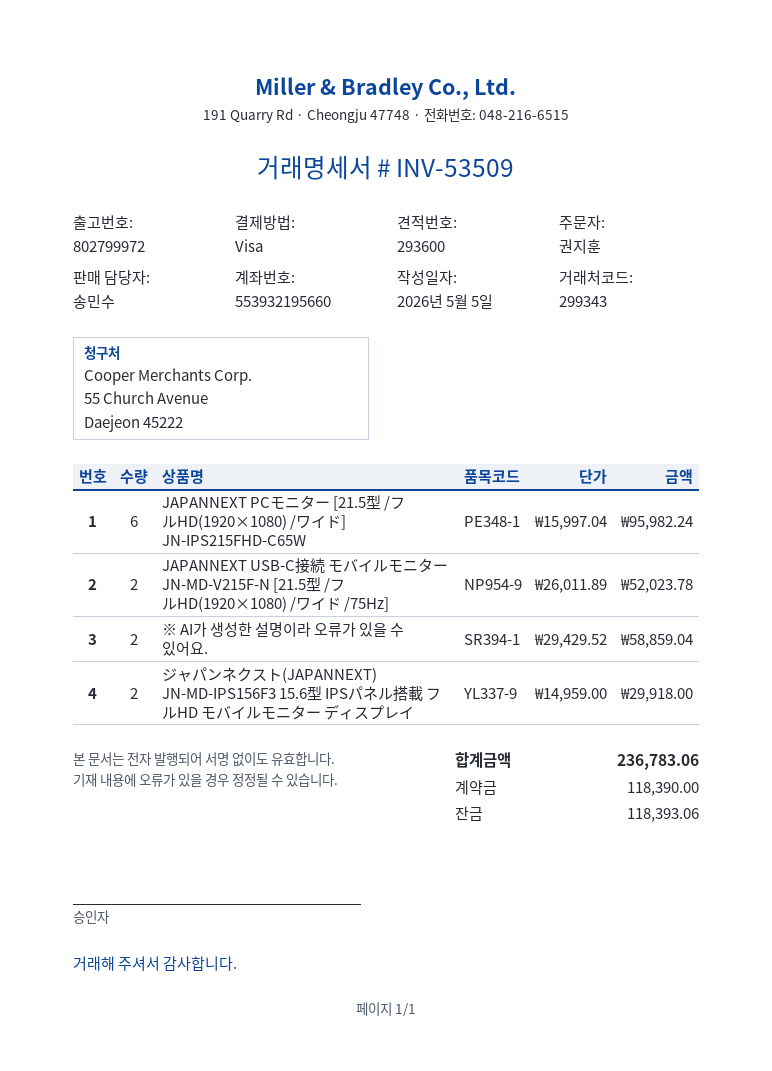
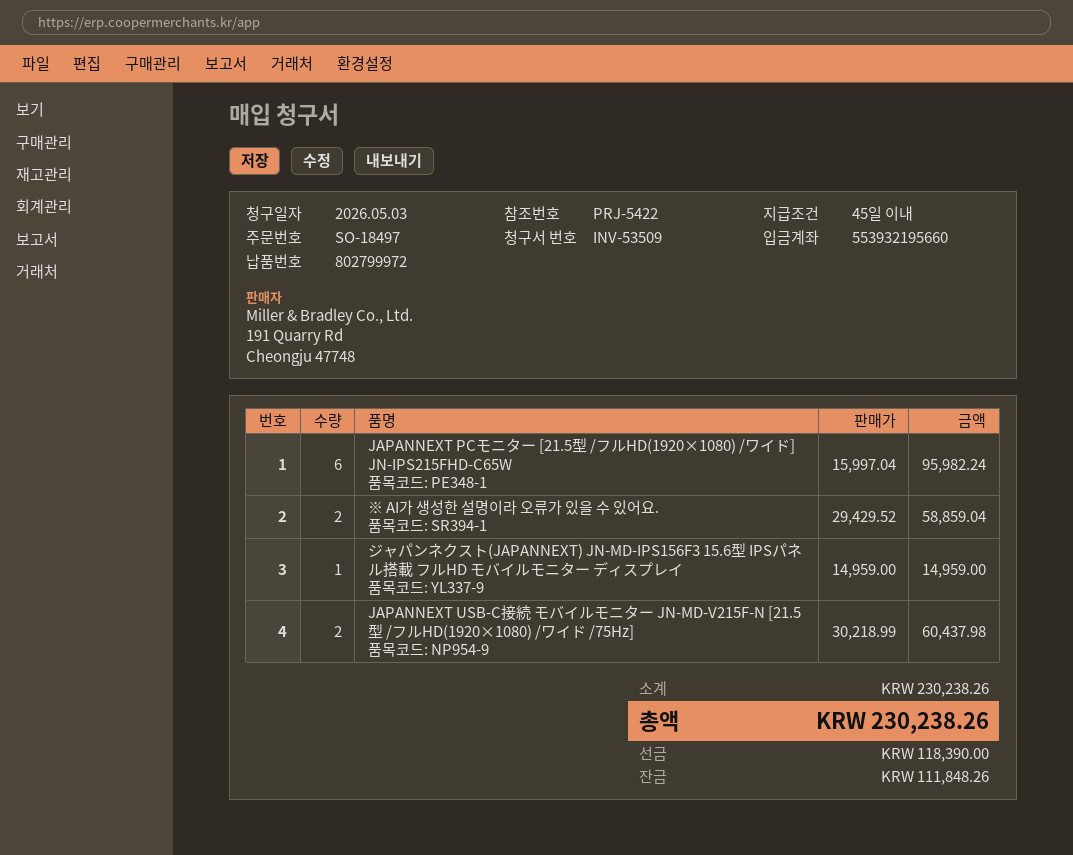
invoice date: 2026-05-05 -> 2026-05-03
JAPANNEXT USB-C接続 モバイルモニター JN-MD-V215F-N [21.5型 /フルHD(1920×1080) /ワイド /75Hz]: 2 x 26011.89 = 52023.78 -> 2 x 30218.99 = 60437.98
ジャパンネクスト(JAPANNEXT) JN-MD-IPS156F3 15.6型 IPSパネル搭載 フルHD モバイルモニター ディスプレイ: 2 x 14959.00 = 29918.00 -> 1 x 14959.00 = 14959.00
total: 236783.06 -> 230238.26
balance: 118393.06 -> 111848.26

